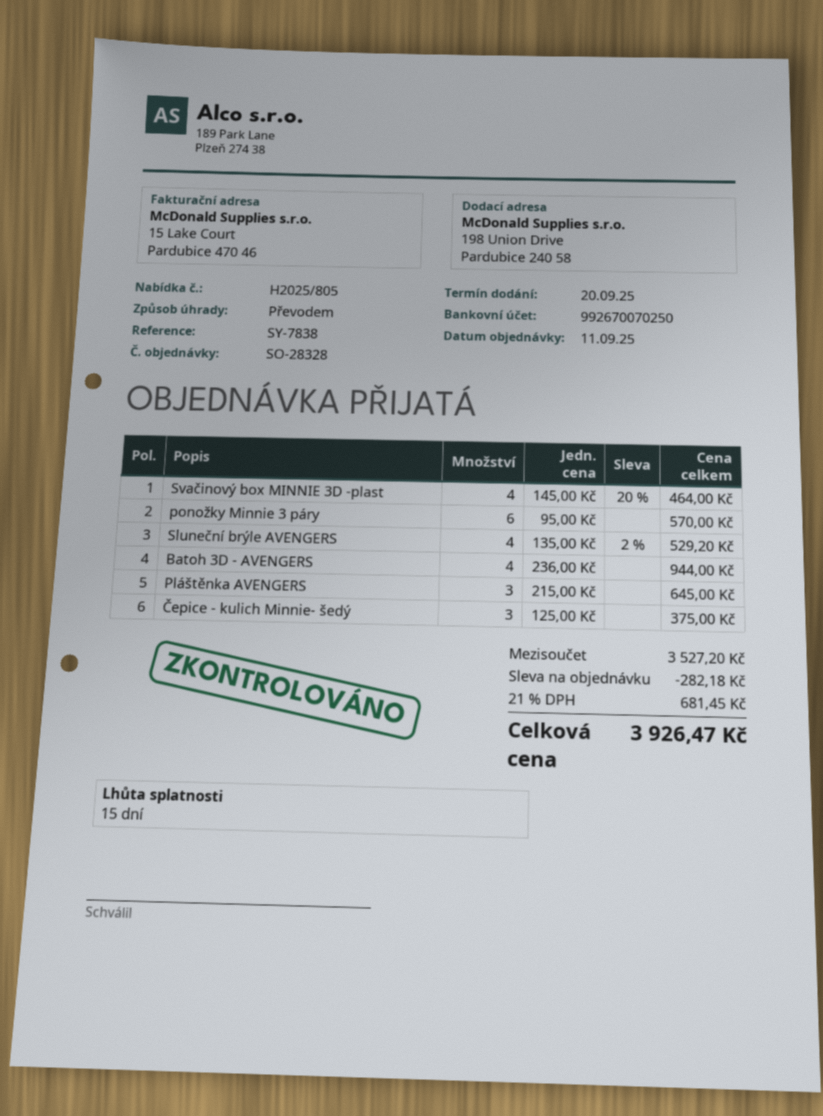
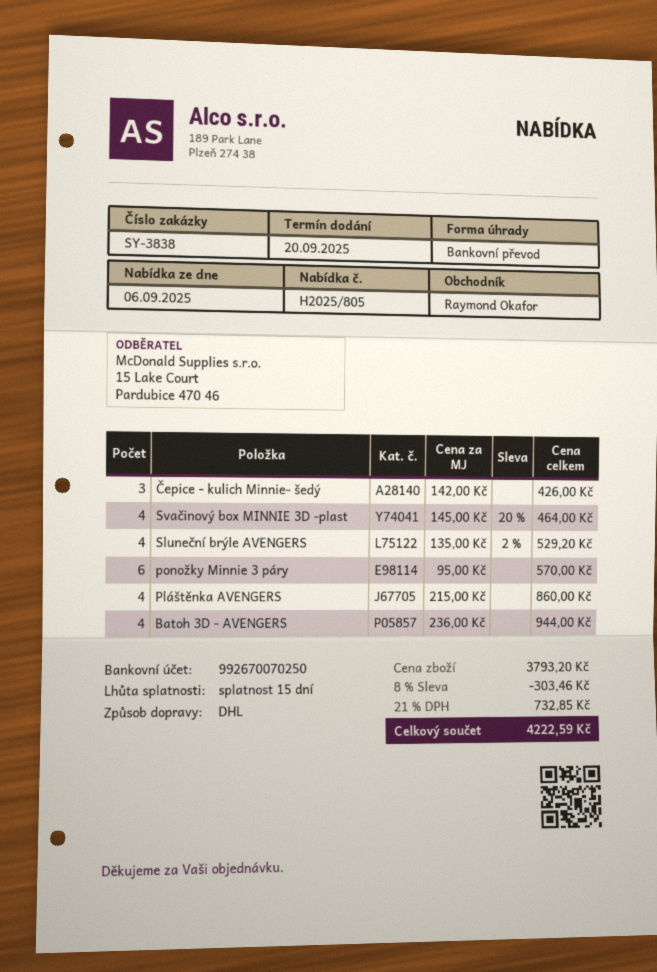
reference: SY-7838 -> SY-3838
Pláštěnka AVENGERS: 3 x 215.00 = 645.00 -> 4 x 215.00 = 860.00
Čepice - kulich Minnie- šedý: 3 x 125.00 = 375.00 -> 3 x 142.00 = 426.00
subtotal: 3527.20 -> 3793.20
discount: 282.18 -> 303.46
tax: 21% = 681.45 -> 21% = 732.85
total: 3926.47 -> 4222.59

